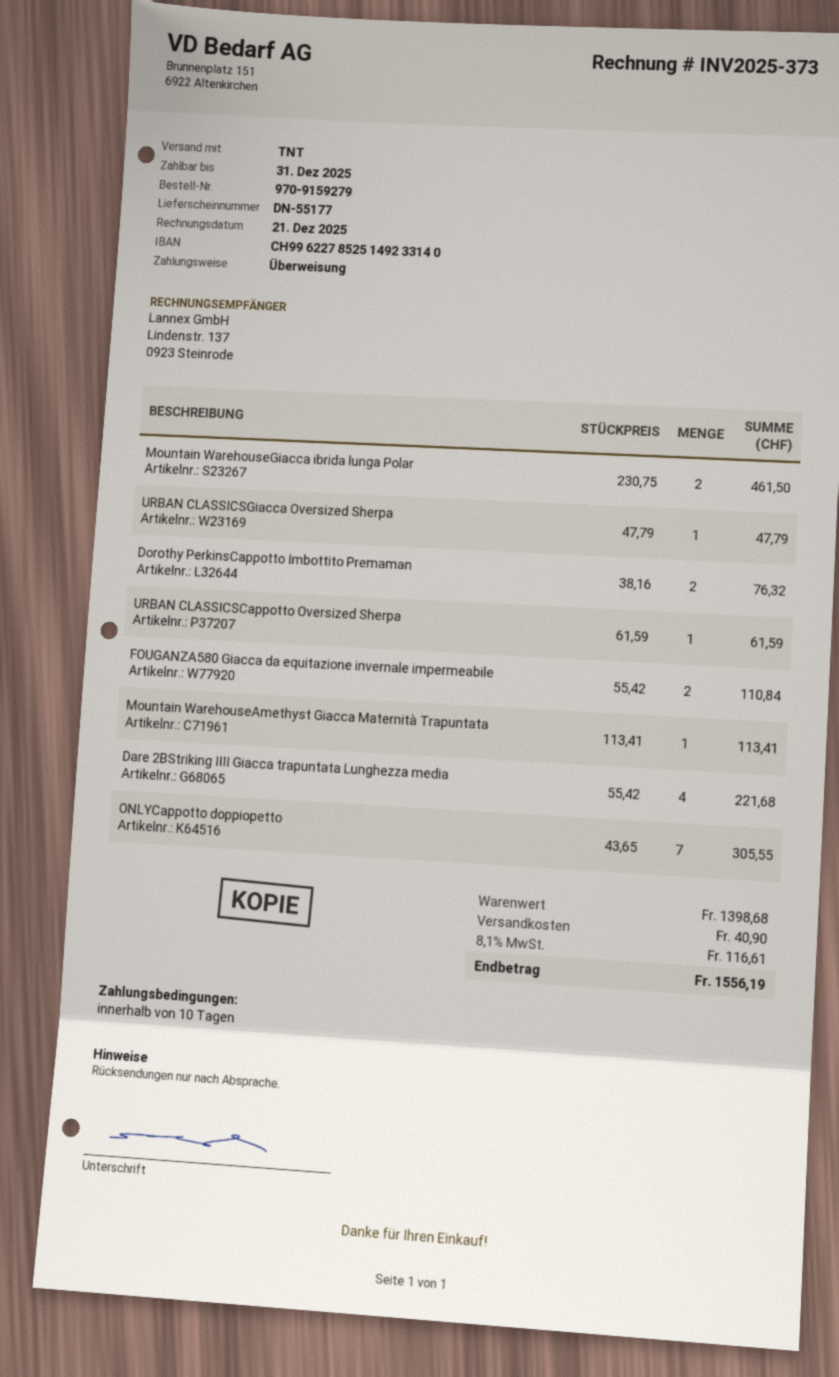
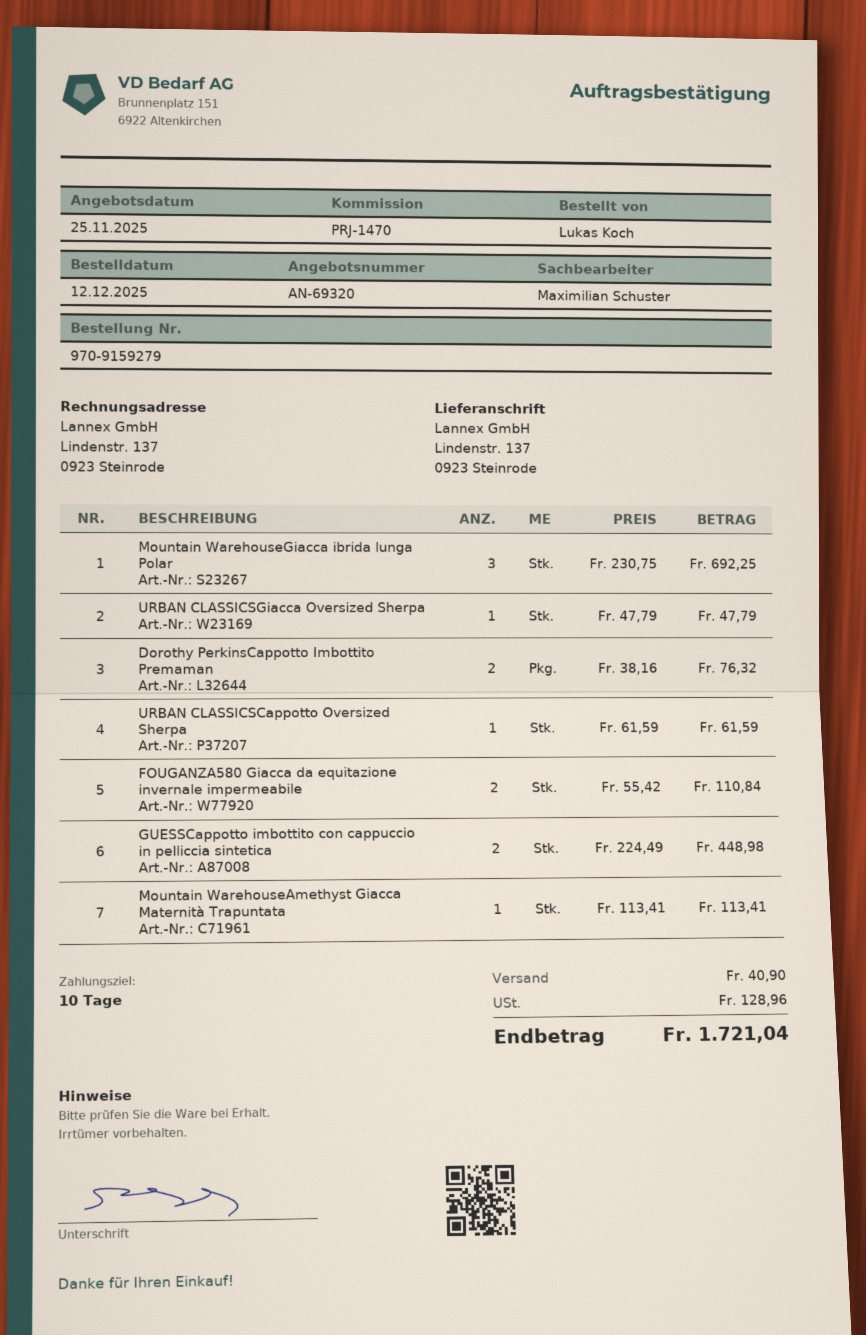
Mountain WarehouseGiacca ibrida lunga Polar: 2 x 230.75 = 461.50 -> 3 x 230.75 = 692.25
Dare 2BStriking IIII Giacca trapuntata Lunghezza media: 4 x 55.42 = 221.68 -> none
ONLYCappotto doppiopetto: 7 x 43.65 = 305.55 -> none
GUESSCappotto imbottito con cappuccio in pelliccia sintetica: none -> 2 x 224.49 = 448.98
tax: 116.61 -> 128.96
total: 1556.19 -> 1721.04

